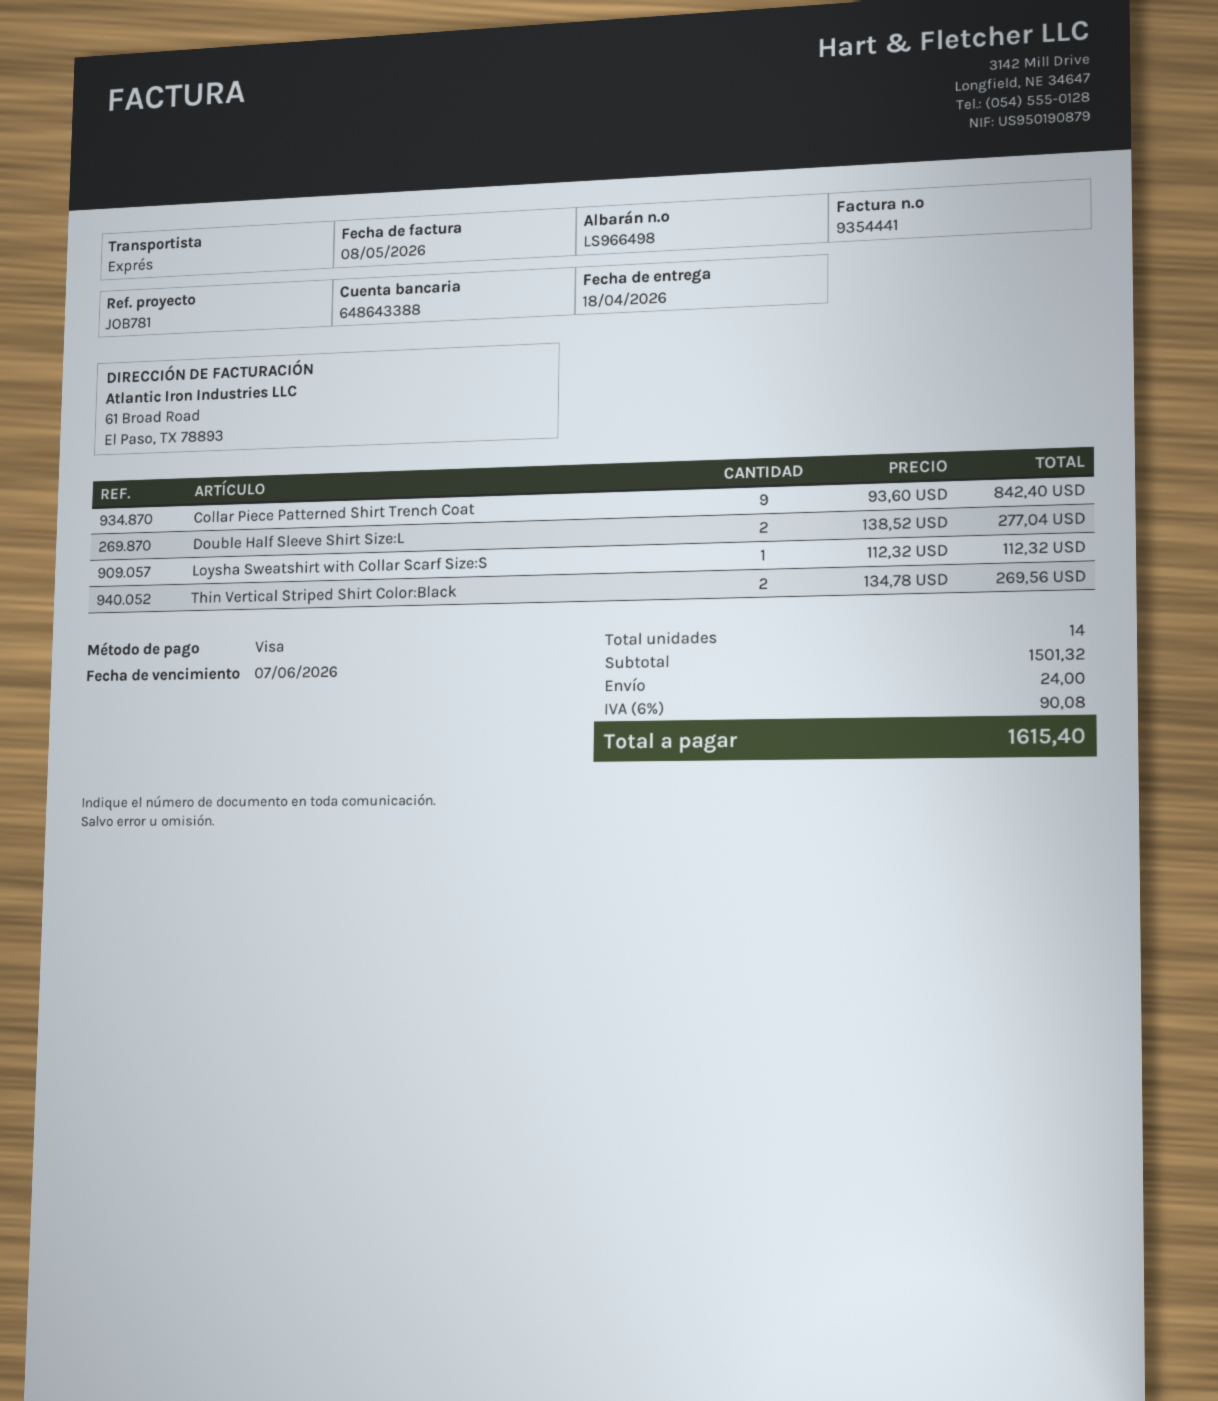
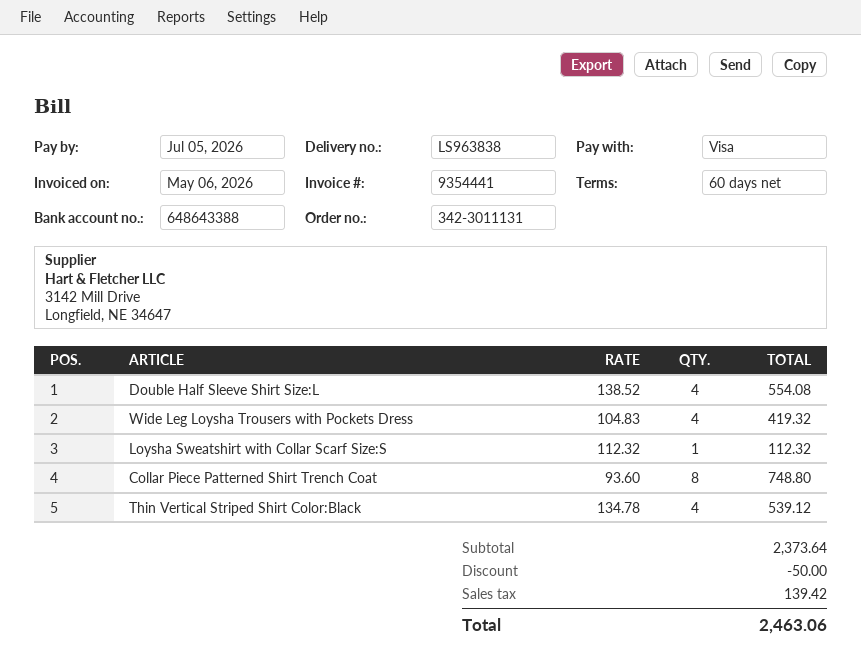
delivery note number: LS966498 -> LS963838
invoice date: 2026-05-08 -> 2026-05-06
due date: 2026-06-07 -> 2026-07-05
Collar Piece Patterned Shirt Trench Coat: 9 x 93.60 = 842.40 -> 8 x 93.60 = 748.80
Double Half Sleeve Shirt Size:L: 2 x 138.52 = 277.04 -> 4 x 138.52 = 554.08
Thin Vertical Striped Shirt Color:Black: 2 x 134.78 = 269.56 -> 4 x 134.78 = 539.12
Wide Leg Loysha Trousers with Pockets Dress: none -> 4 x 104.83 = 419.32
subtotal: 1501.32 -> 2373.64
discount: none -> 50.00
shipping: 24.00 -> none
tax: 90.08 -> 139.42
total: 1615.40 -> 2463.06

